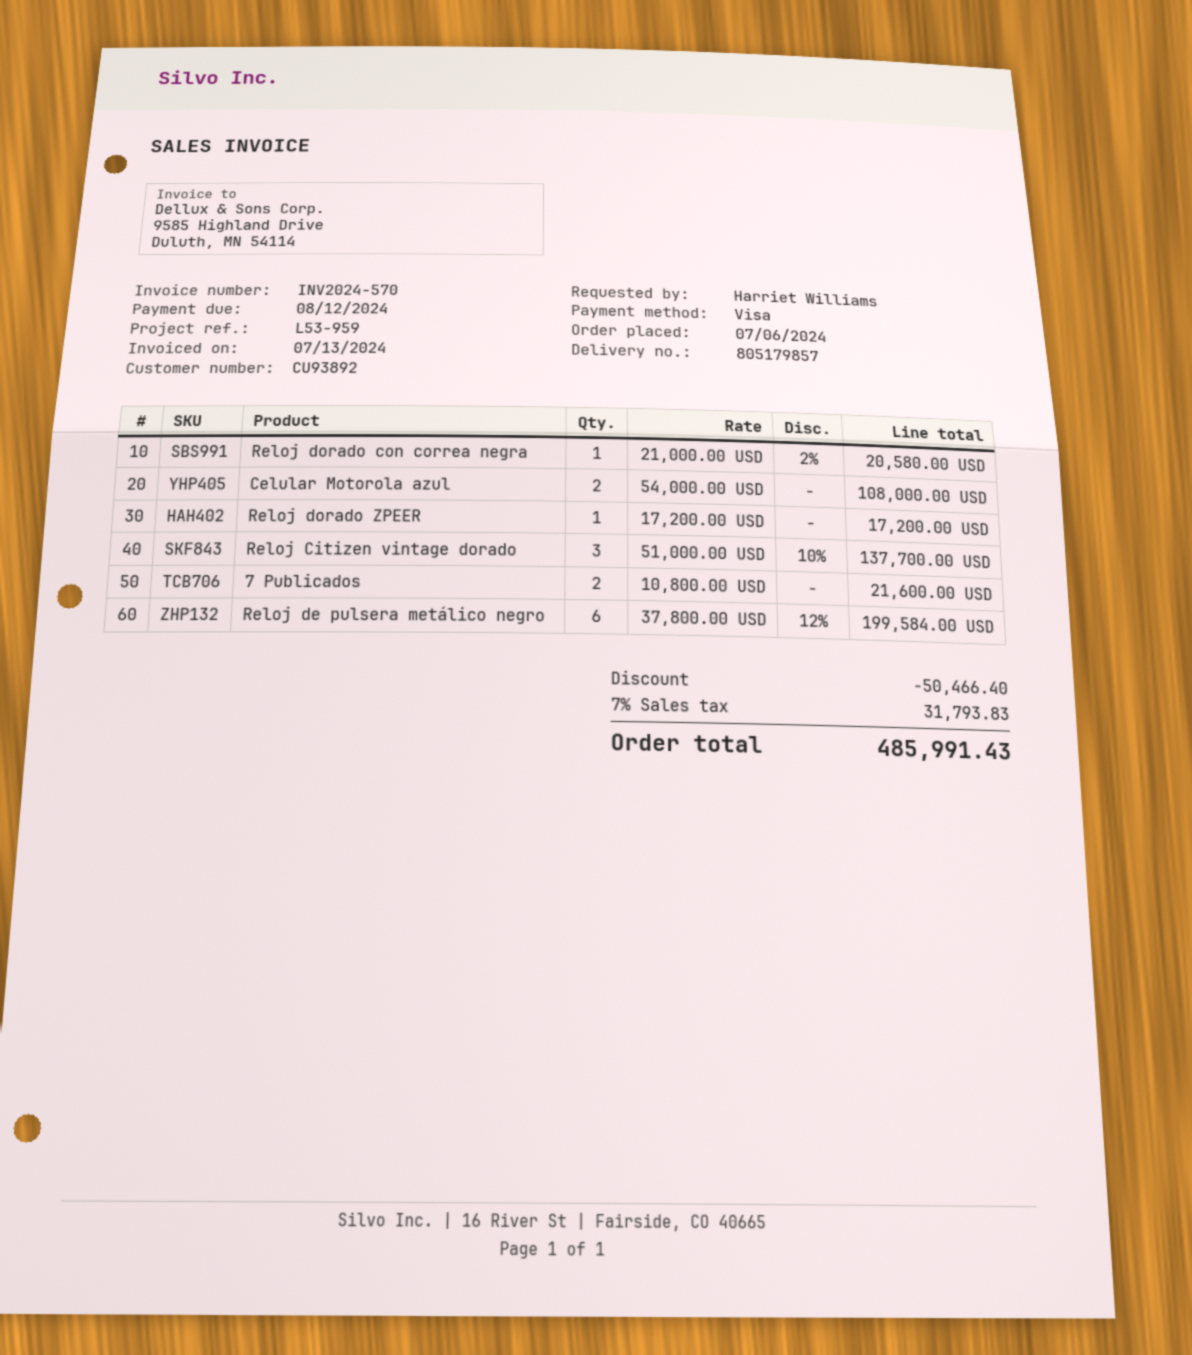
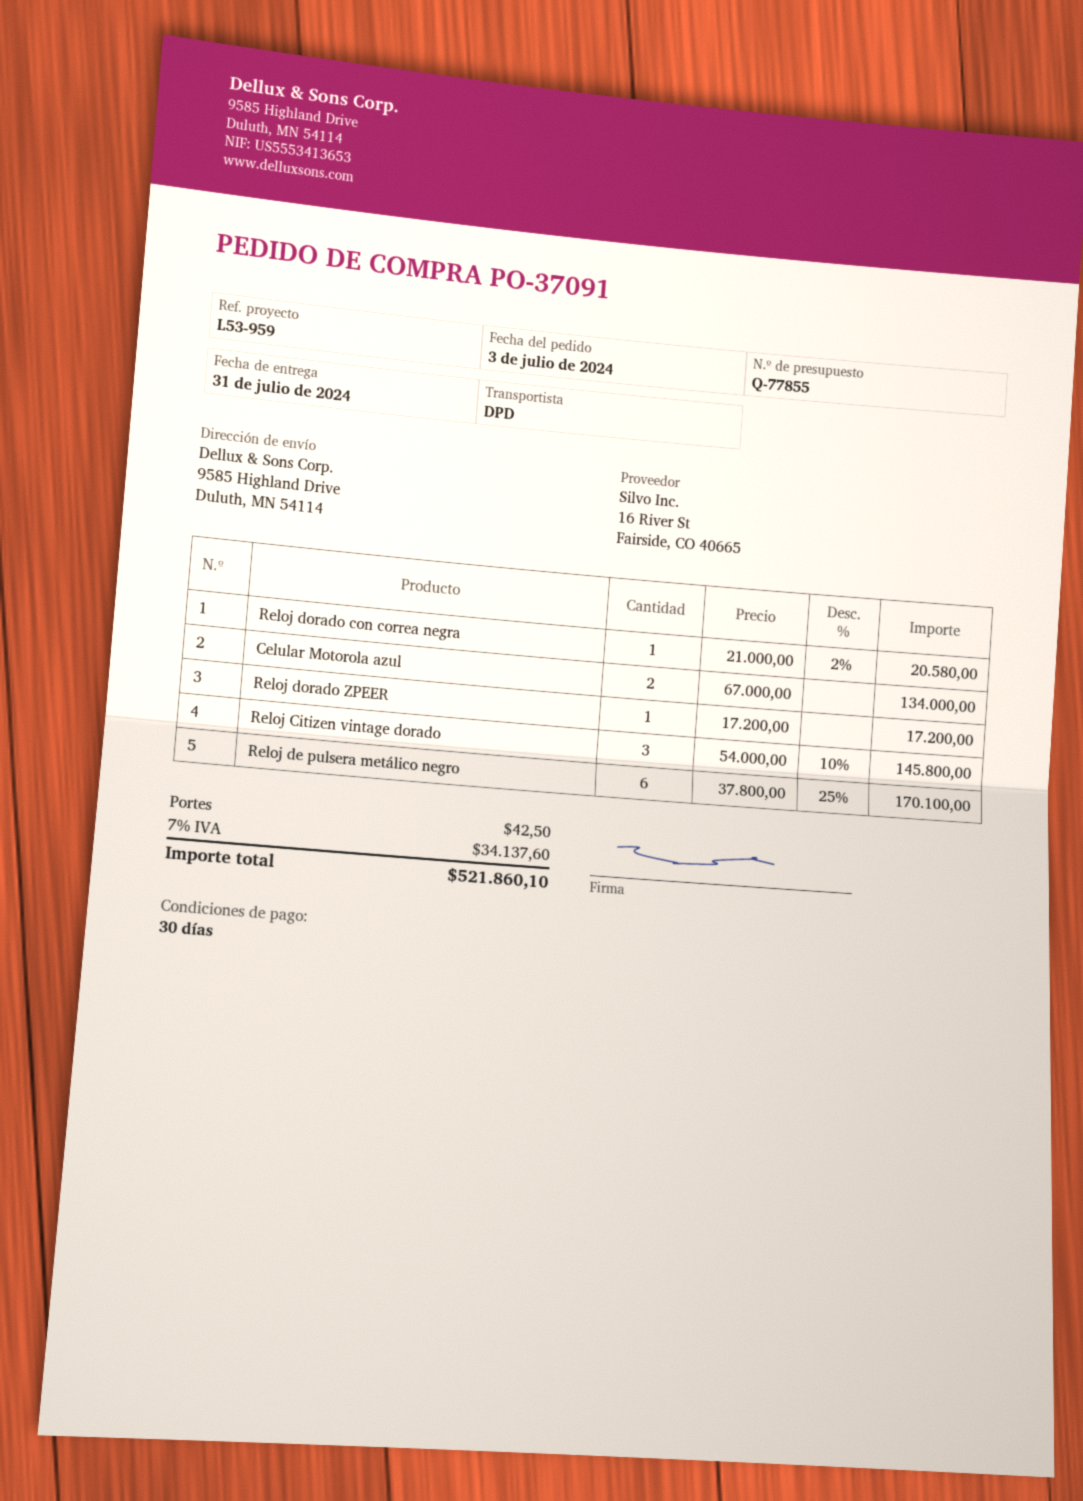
order date: 2024-07-06 -> 2024-07-03
Celular Motorola azul: 2 x 54000.00 = 108000.00 -> 2 x 67000.00 = 134000.00
Reloj Citizen vintage dorado: 3 x 51000.00 - 10% = 137700.00 -> 3 x 54000.00 - 10% = 145800.00
7 Publicados: 2 x 10800.00 = 21600.00 -> none
Reloj de pulsera metálico negro: 6 x 37800.00 - 12% = 199584.00 -> 6 x 37800.00 - 25% = 170100.00
discount: 50466.40 -> none
shipping: none -> 42.50
tax: 7% = 31793.83 -> 7% = 34137.60
total: 485991.43 -> 521860.10

